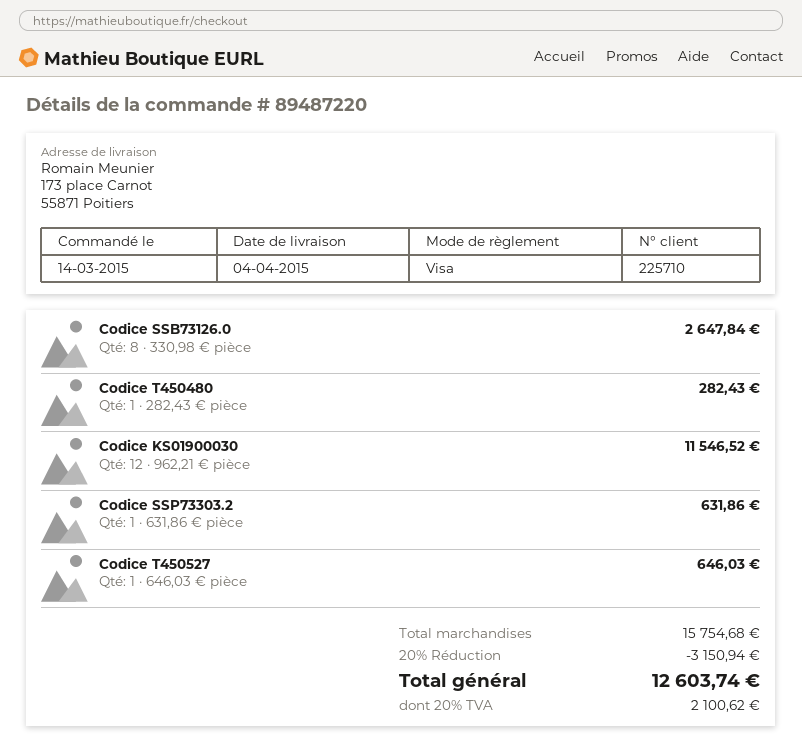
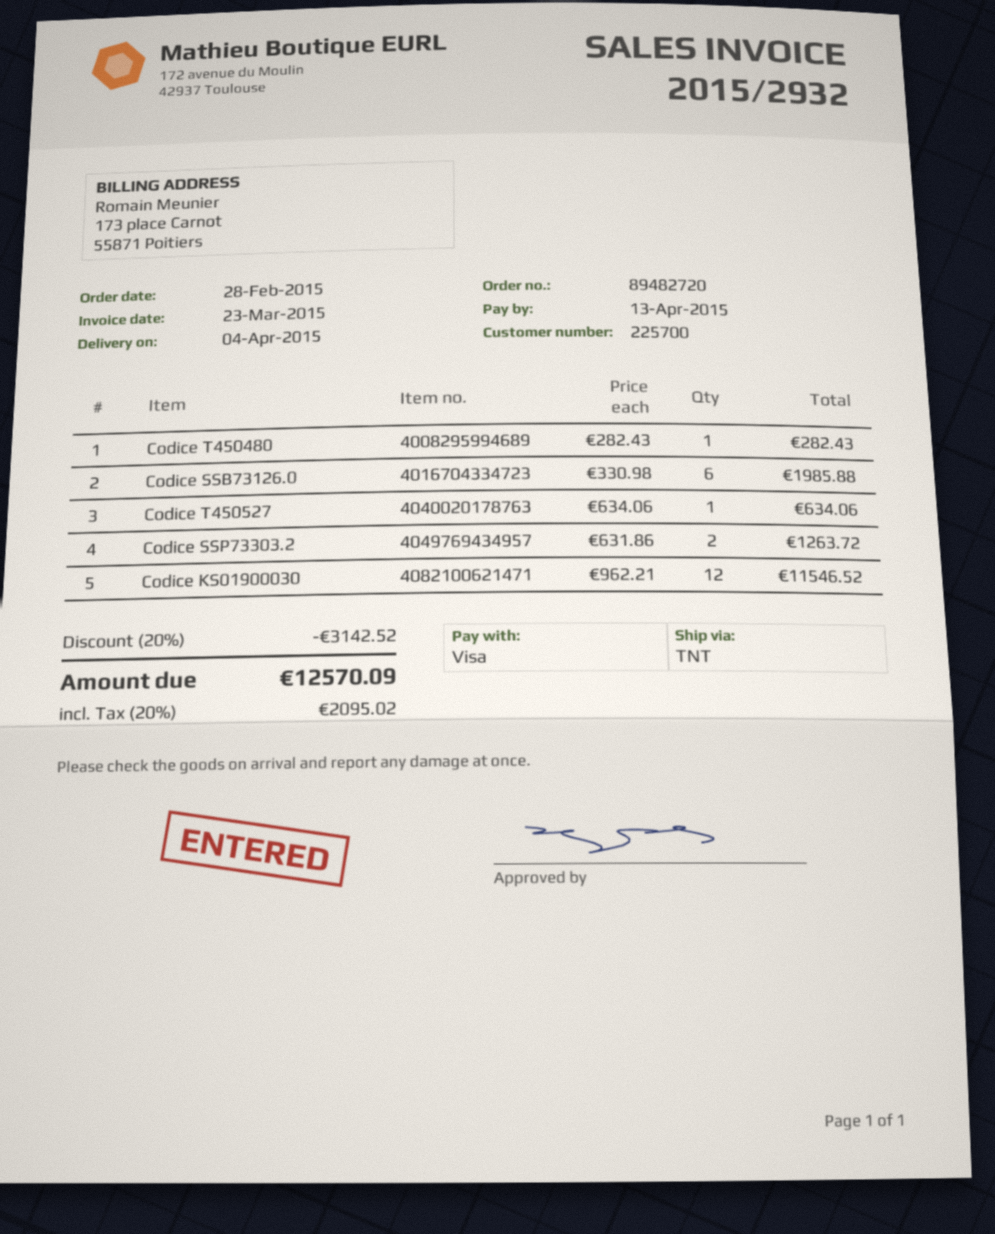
order number: 89487220 -> 89482720
order date: 2015-03-14 -> 2015-02-28
customer number: 225710 -> 225700
Codice SSB73126.0: 8 x 330.98 = 2647.84 -> 6 x 330.98 = 1985.88
Codice SSP73303.2: 1 x 631.86 = 631.86 -> 2 x 631.86 = 1263.72
Codice T450527: 1 x 646.03 = 646.03 -> 1 x 634.06 = 634.06
discount: 20% = 3150.94 -> 20% = 3142.52
tax: 20% = 2100.62 -> 20% = 2095.02
total: 12603.74 -> 12570.09

